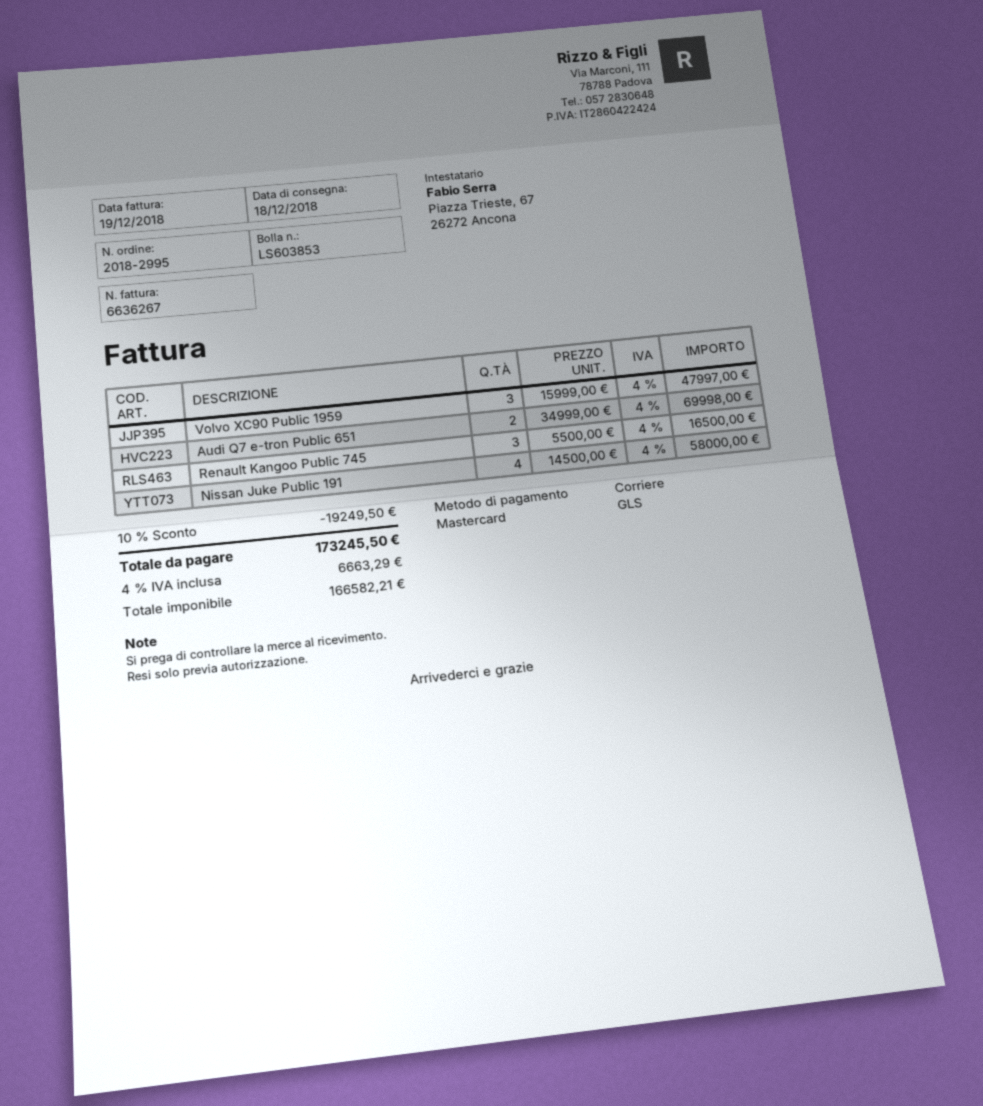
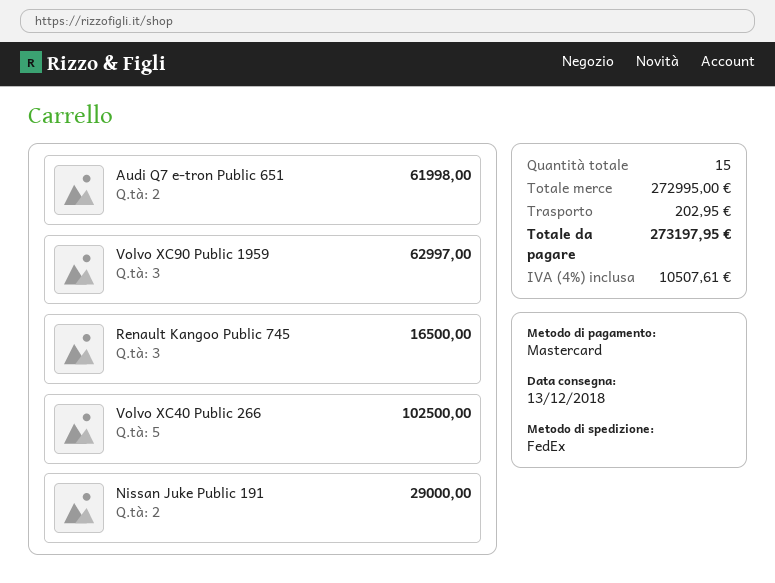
delivery date: 2018-12-18 -> 2018-12-13
shipping method: GLS -> FedEx
Volvo XC90 Public 1959: 3 for 47997.00 -> 3 for 62997.00
Audi Q7 e-tron Public 651: 2 for 69998.00 -> 2 for 61998.00
Nissan Juke Public 191: 4 for 58000.00 -> 2 for 29000.00
Volvo XC40 Public 266: none -> 5 for 102500.00
discount: 10% = 19249.50 -> none
shipping: none -> 202.95
tax: 4% = 6663.29 -> 4% = 10507.61
total: 173245.50 -> 273197.95

